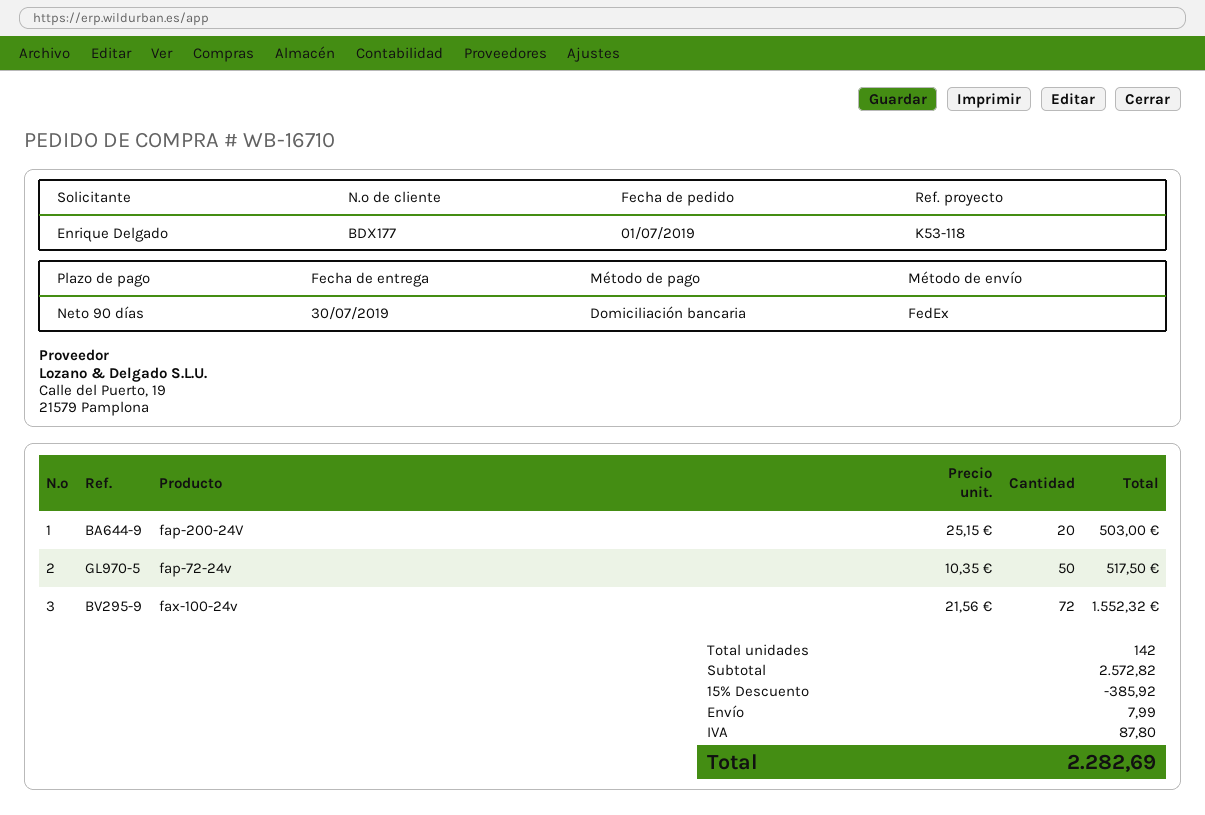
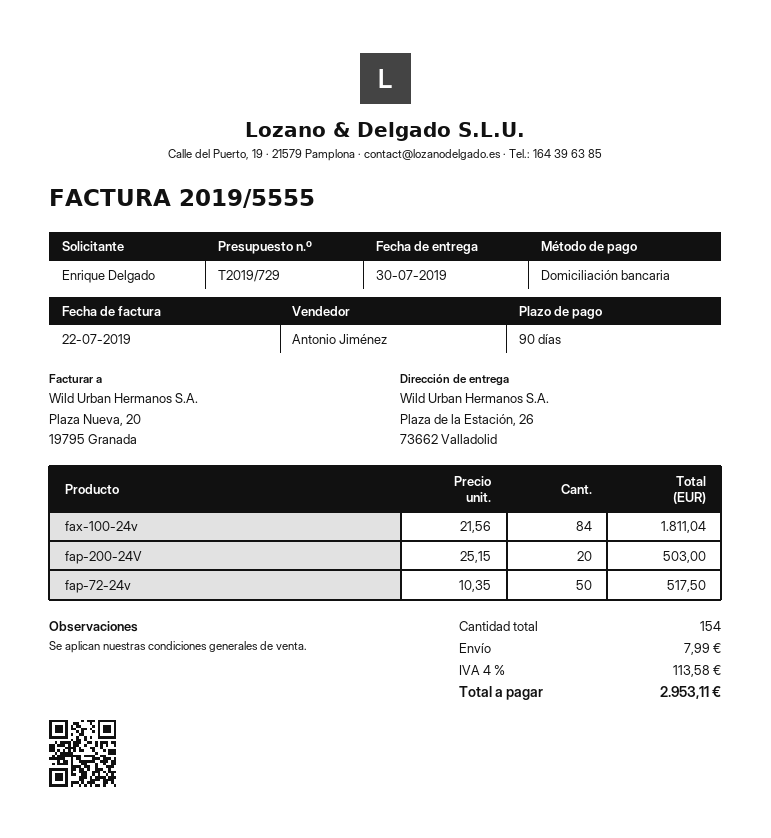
fax-100-24v: 72 x 21.56 = 1552.32 -> 84 x 21.56 = 1811.04
total quantity: 142 -> 154
discount: 15% = 385.92 -> none
tax: 87.80 -> 113.58
total: 2282.69 -> 2953.11

